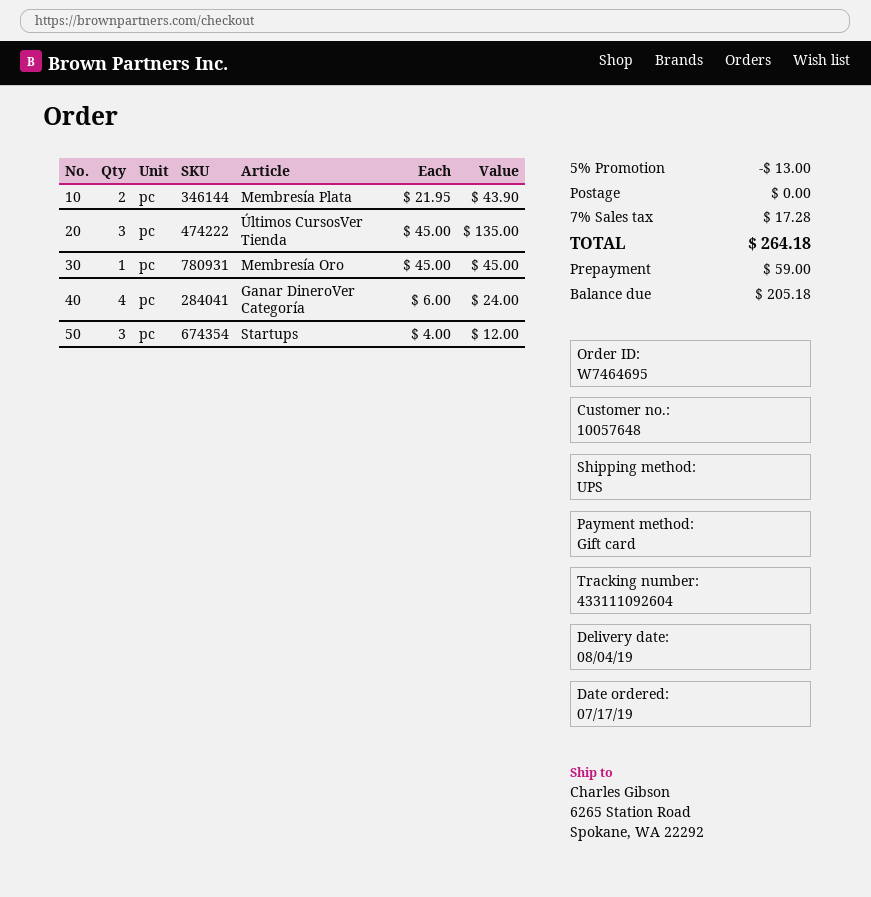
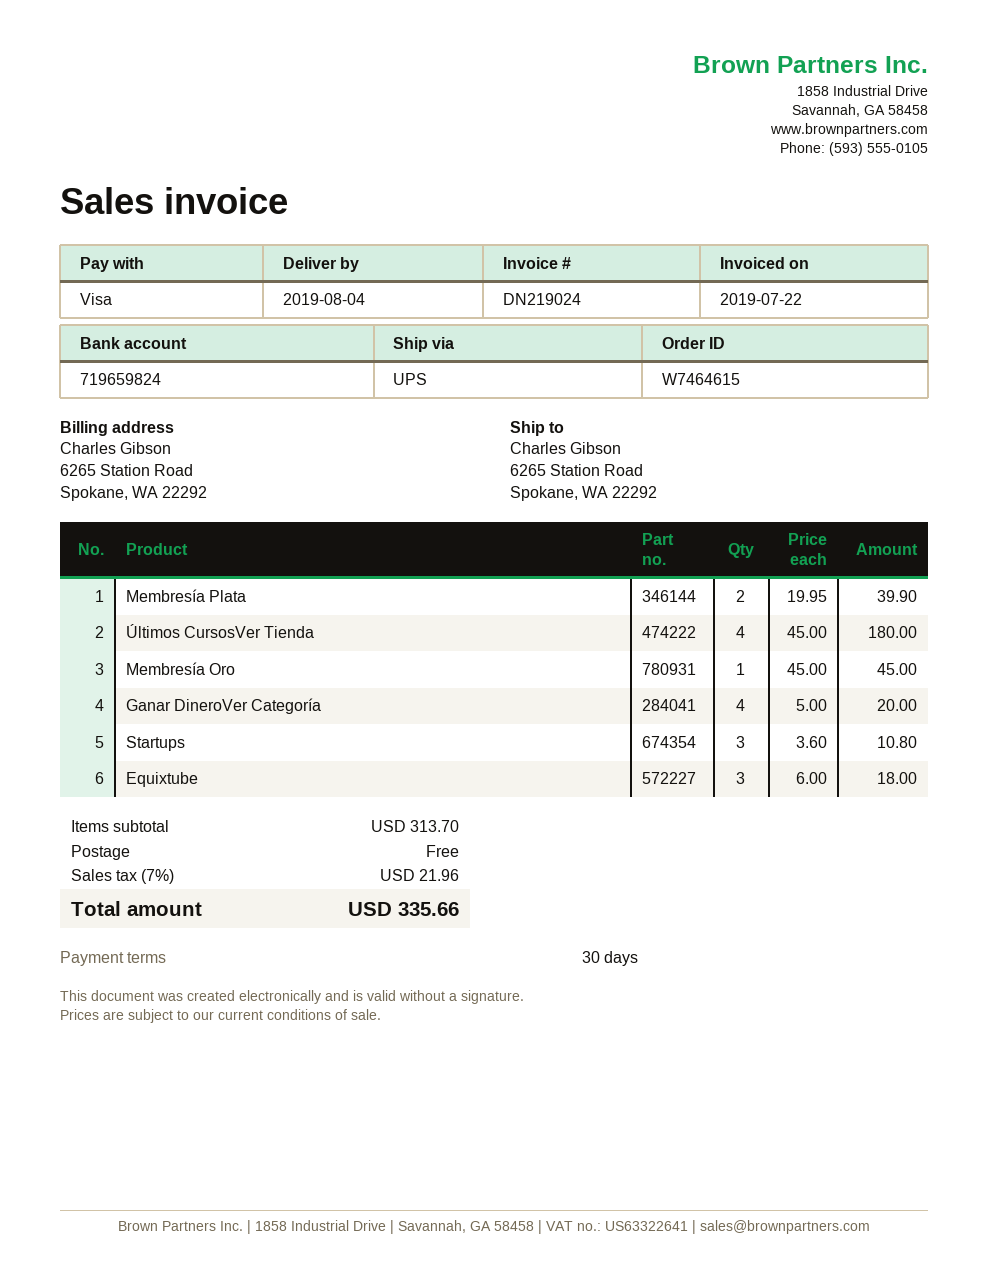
order number: W7464695 -> W7464615
payment method: gift card -> Visa
Membresía Plata: 2 x 21.95 = 43.90 -> 2 x 19.95 = 39.90
Últimos CursosVer Tienda: 3 x 45.00 = 135.00 -> 4 x 45.00 = 180.00
Ganar DineroVer Categoría: 4 x 6.00 = 24.00 -> 4 x 5.00 = 20.00
Startups: 3 x 4.00 = 12.00 -> 3 x 3.60 = 10.80
Equixtube: none -> 3 x 6.00 = 18.00
discount: 5% = 13.00 -> none
tax: 7% = 17.28 -> 7% = 21.96
total: 264.18 -> 335.66

